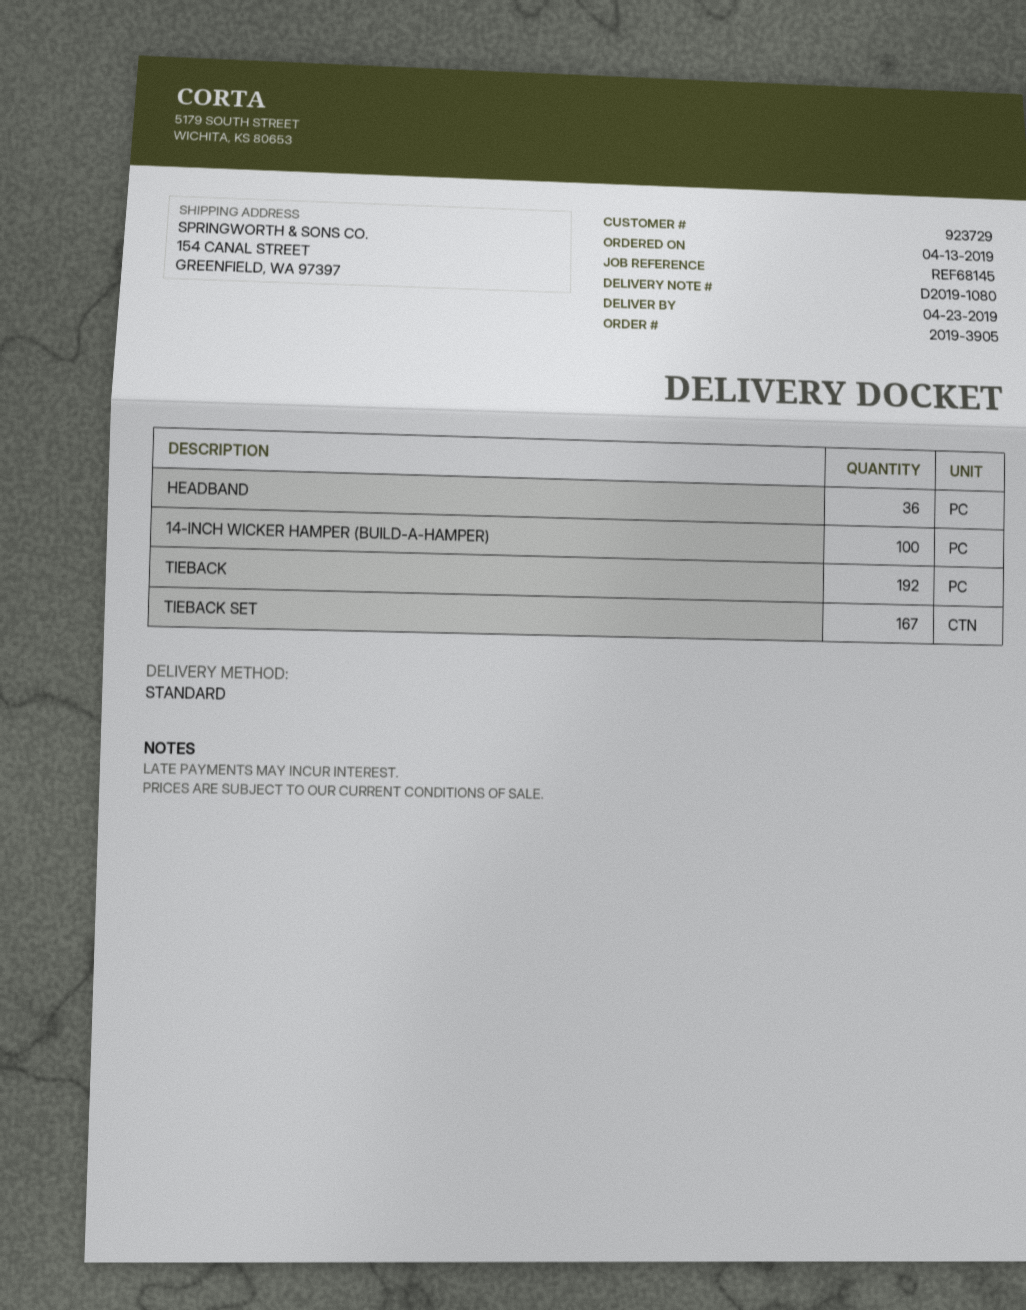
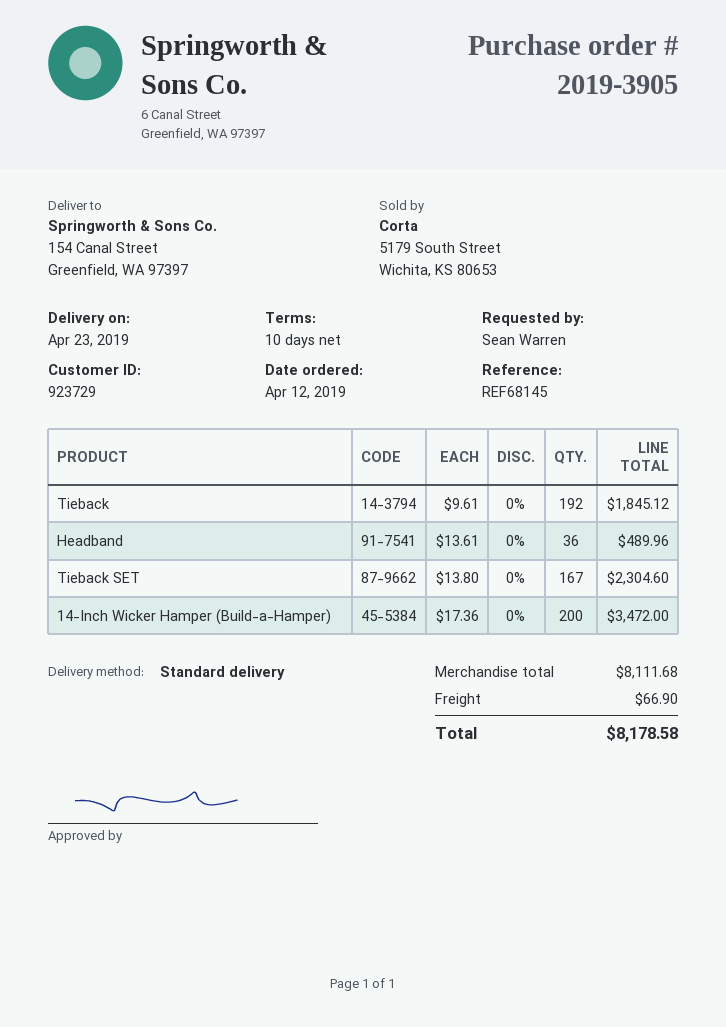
order date: 2019-04-13 -> 2019-04-12
14-INCH WICKER HAMPER (BUILD-A-HAMPER): 100 -> 200

